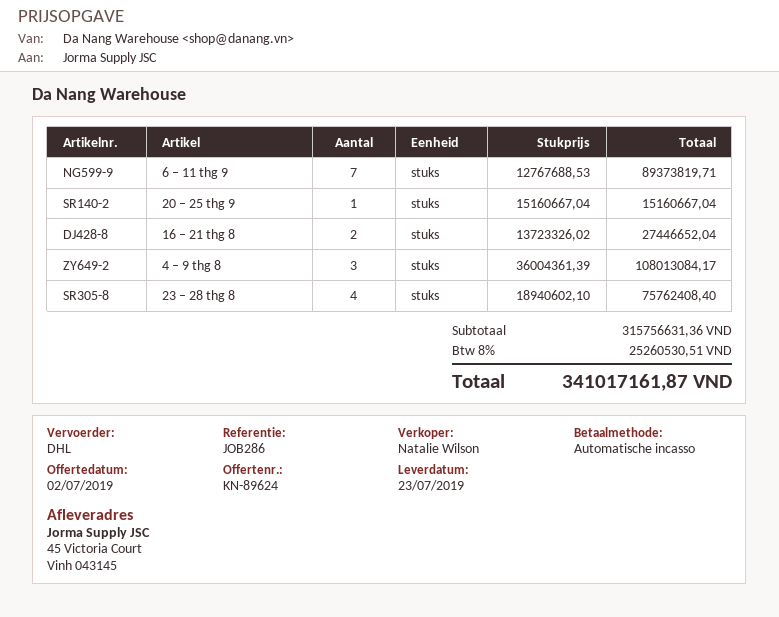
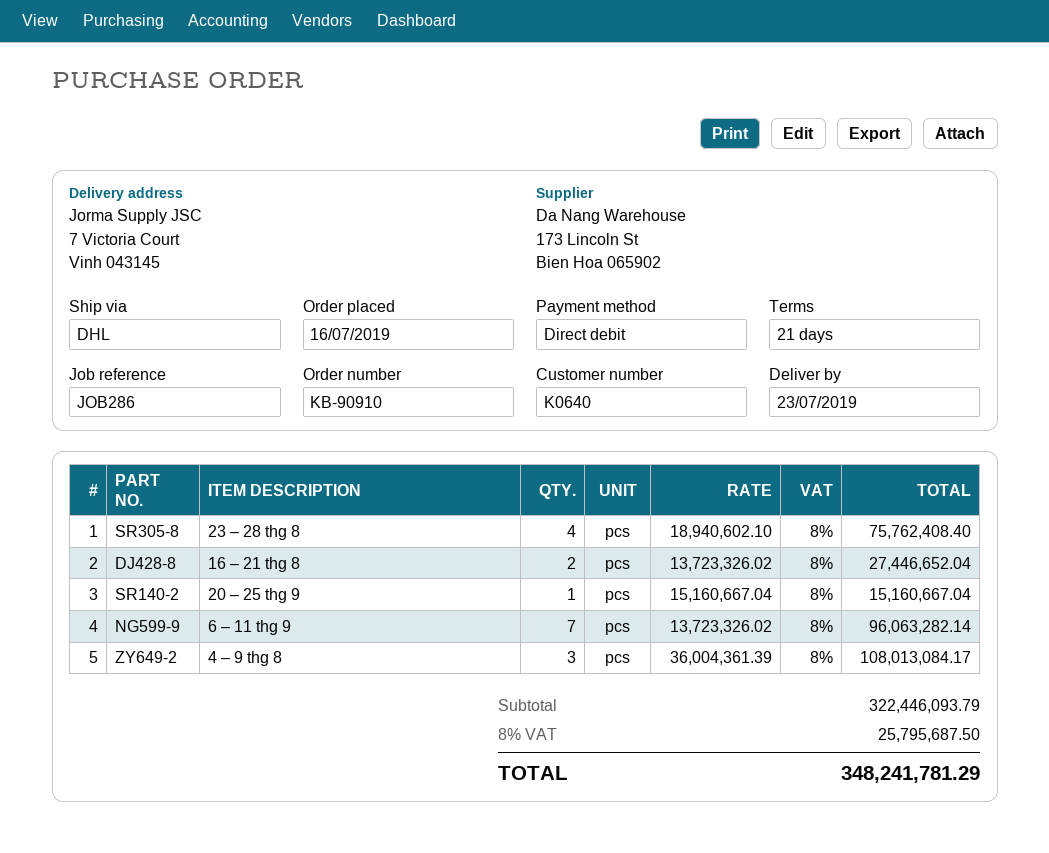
ship to: 45 Victoria Court, Vinh 043145 -> 7 Victoria Court, Vinh 043145
6 – 11 thg 9: 7 x 12767688.53 = 89373819.71 -> 7 x 13723326.02 = 96063282.14
subtotal: 315756631.36 -> 322446093.79
tax: 8% = 25260530.51 -> 8% = 25795687.50
total: 341017161.87 -> 348241781.29

